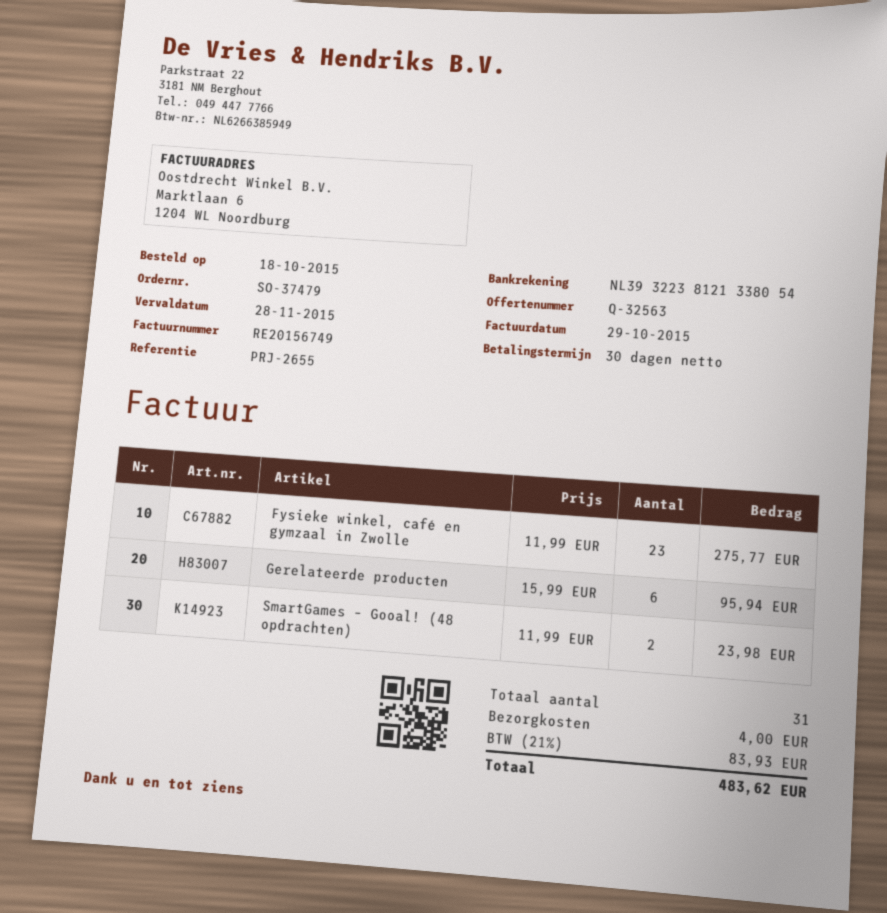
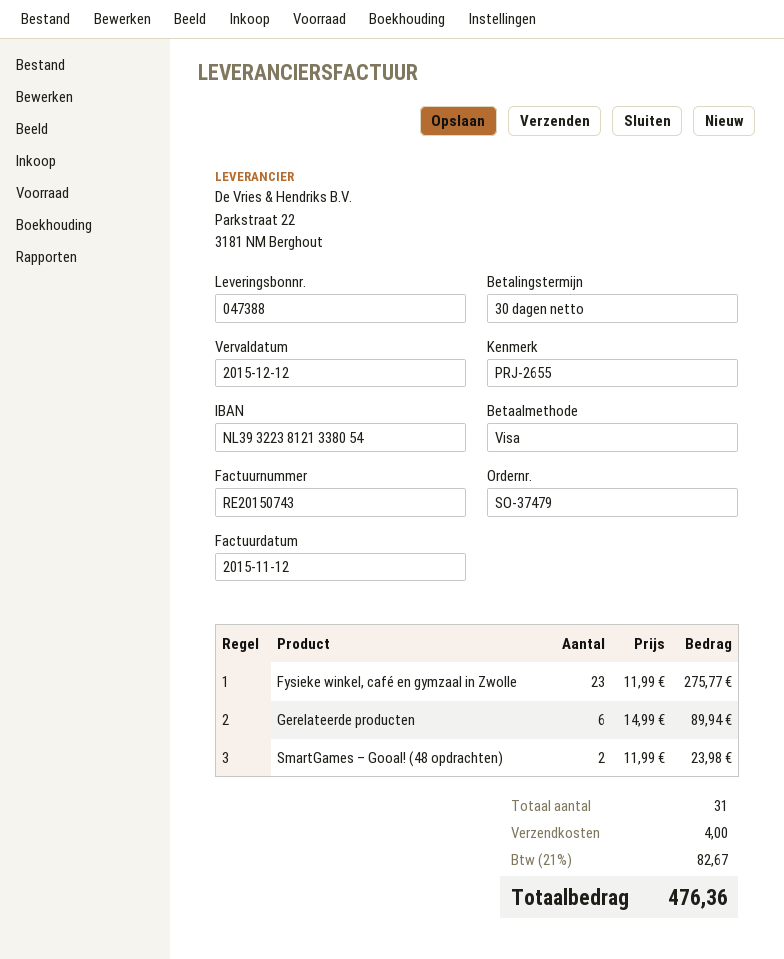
invoice number: RE20156749 -> RE20150743
invoice date: 2015-10-29 -> 2015-11-12
due date: 2015-11-28 -> 2015-12-12
Gerelateerde producten: 6 x 15.99 = 95.94 -> 6 x 14.99 = 89.94
tax: 21% = 83.93 -> 21% = 82.67
total: 483.62 -> 476.36

